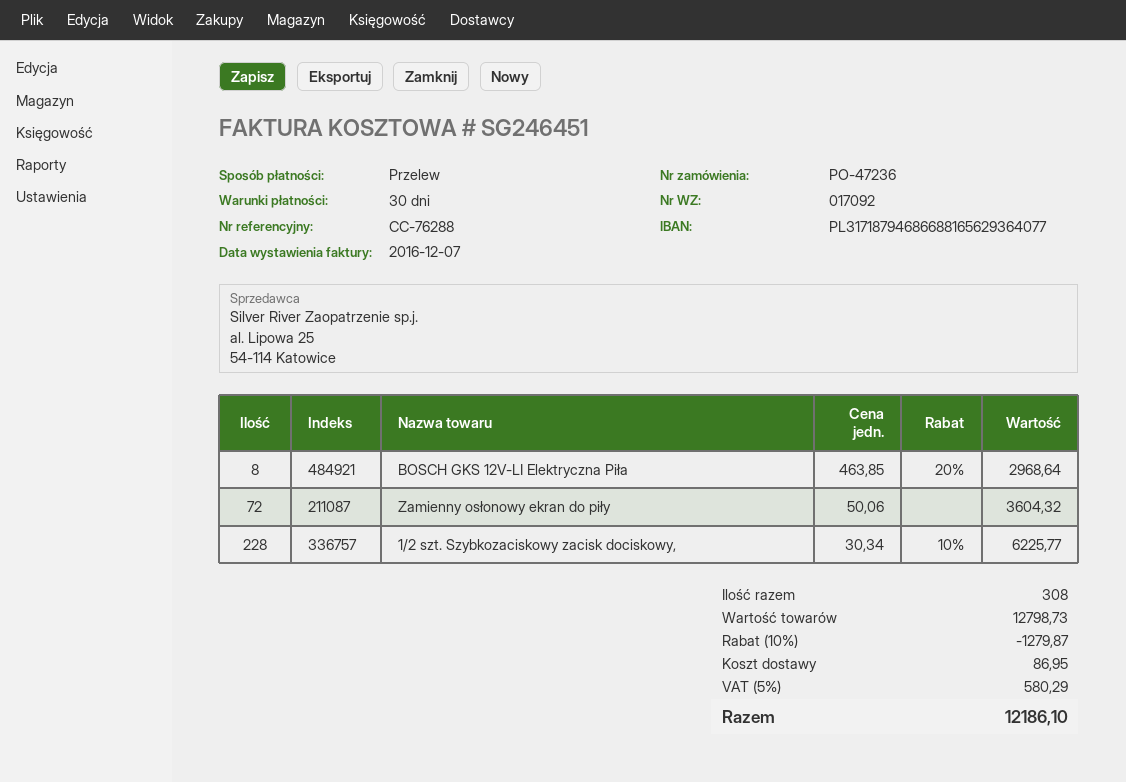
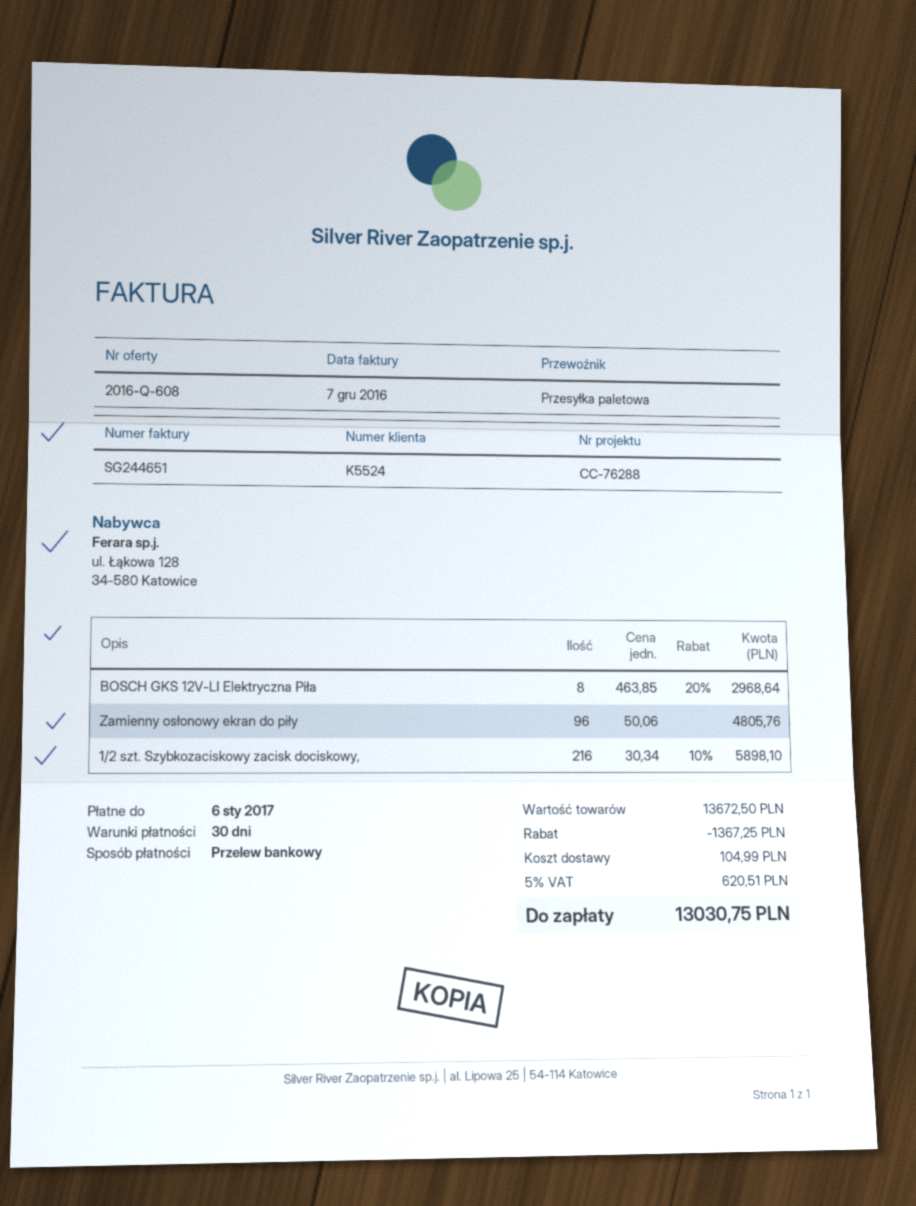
invoice number: SG246451 -> SG244651
Zamienny osłonowy ekran do piły: 72 x 50.06 = 3604.32 -> 96 x 50.06 = 4805.76
1/2 szt. Szybkozaciskowy zacisk dociskowy,: 228 x 30.34 - 10% = 6225.77 -> 216 x 30.34 - 10% = 5898.10
subtotal: 12798.73 -> 13672.50
discount: 1279.87 -> 1367.25
shipping: 86.95 -> 104.99
tax: 5% = 580.29 -> 5% = 620.51
total: 12186.10 -> 13030.75

